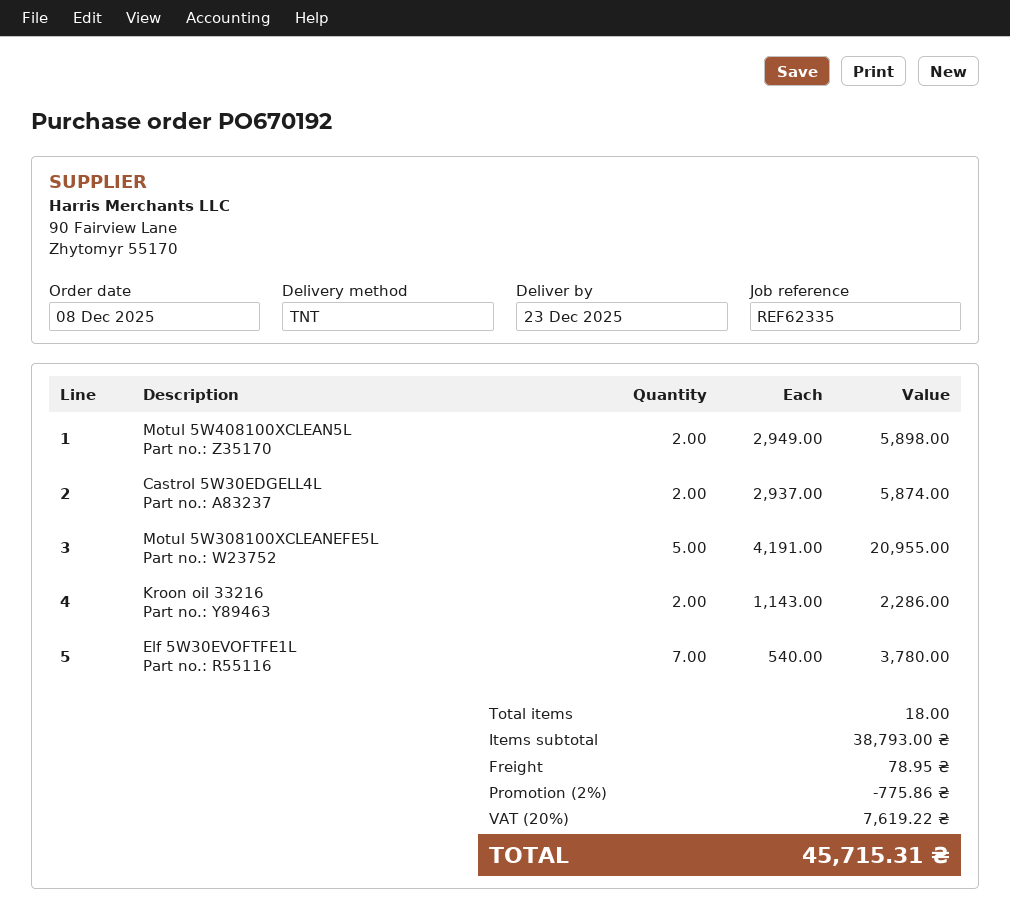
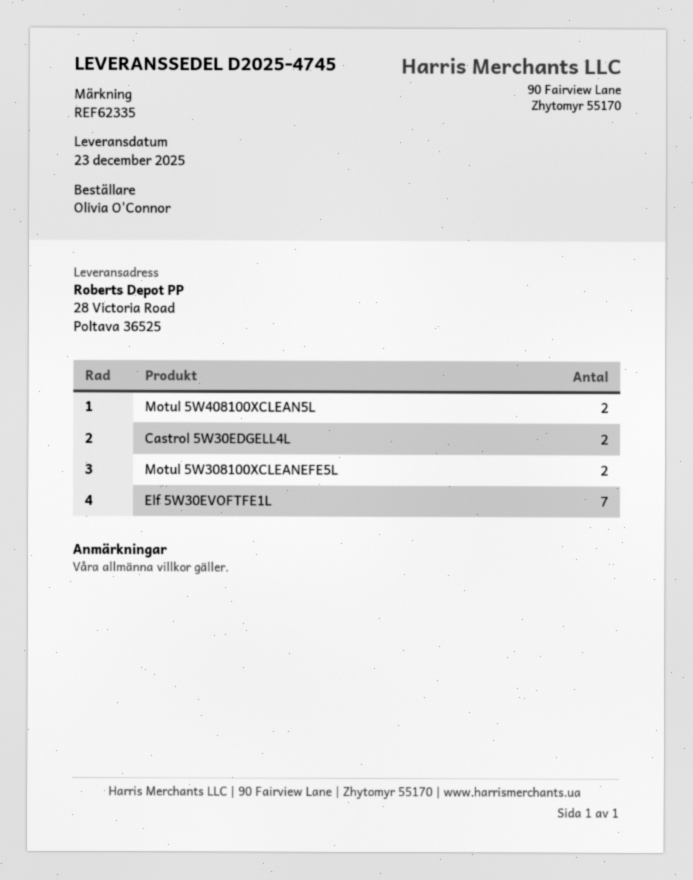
Motul 5W308100XCLEANEFE5L: 5 -> 2
Kroon oil 33216: 2 -> none

